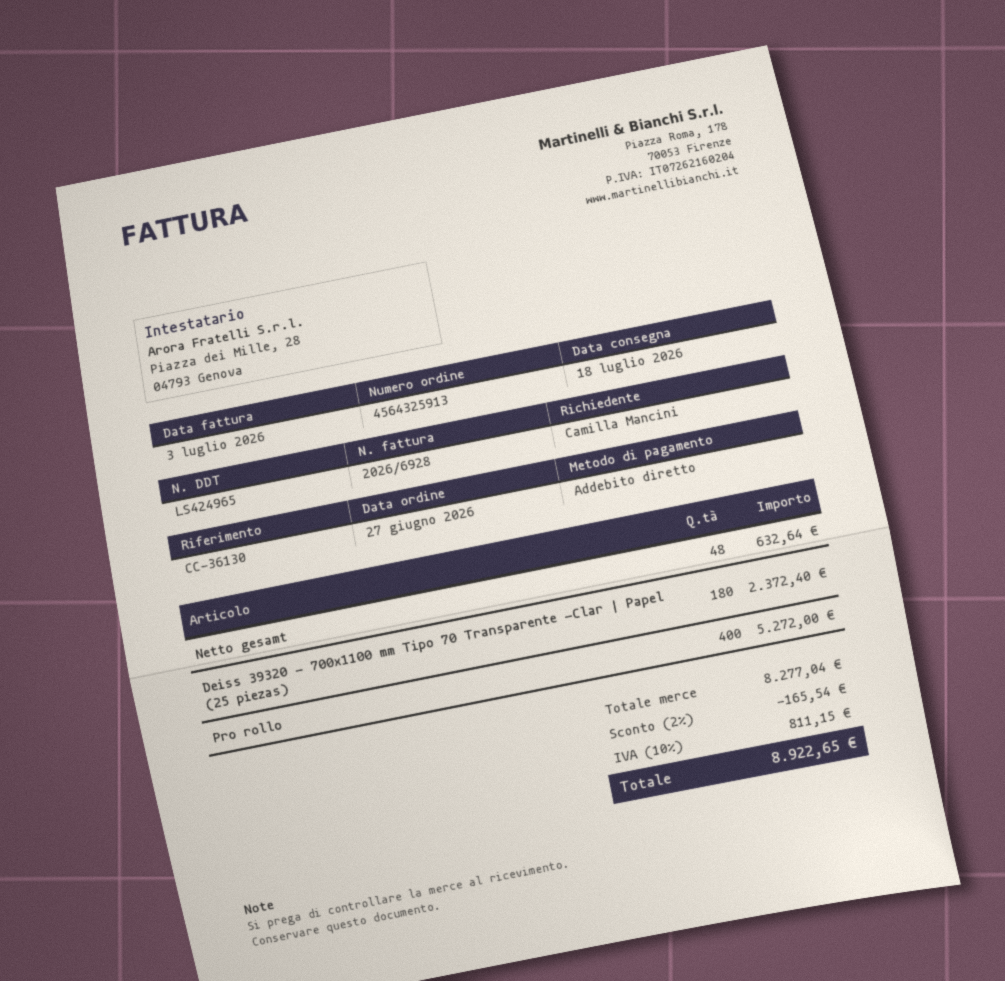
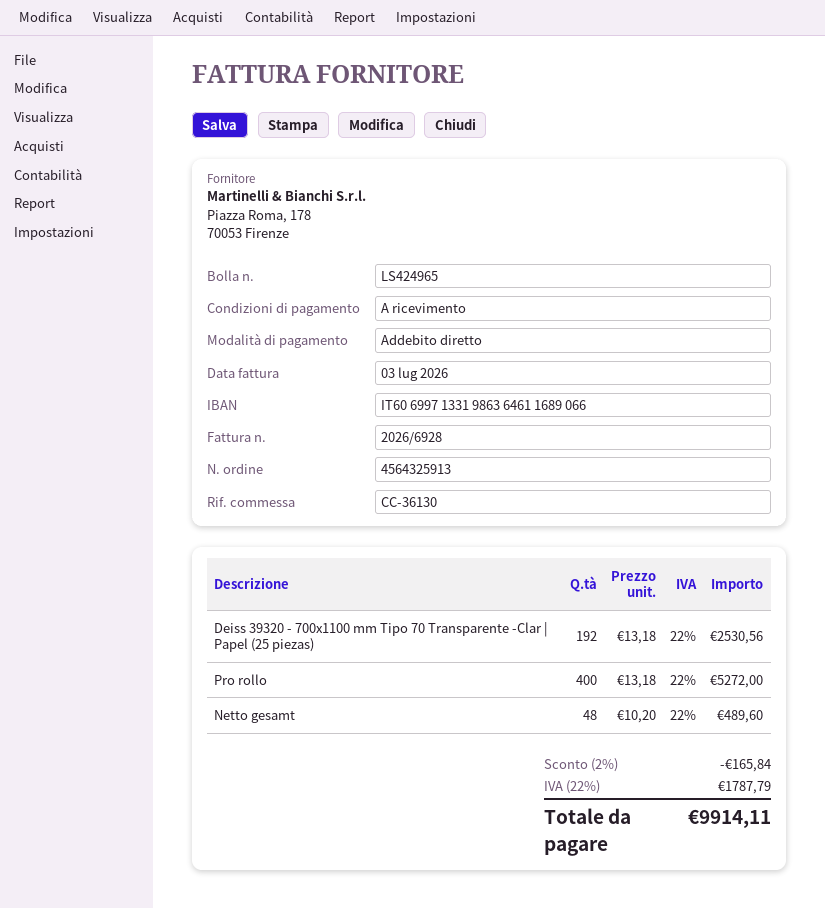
Netto gesamt: 48 for 632.64 -> 48 for 489.60
Deiss 39320 - 700x1100 mm Tipo 70 Transparente -Clar | Papel (25 piezas): 180 for 2372.40 -> 192 for 2530.56
discount: 2% = 165.54 -> 2% = 165.84
tax: 10% = 811.15 -> 22% = 1787.79
total: 8922.65 -> 9914.11

